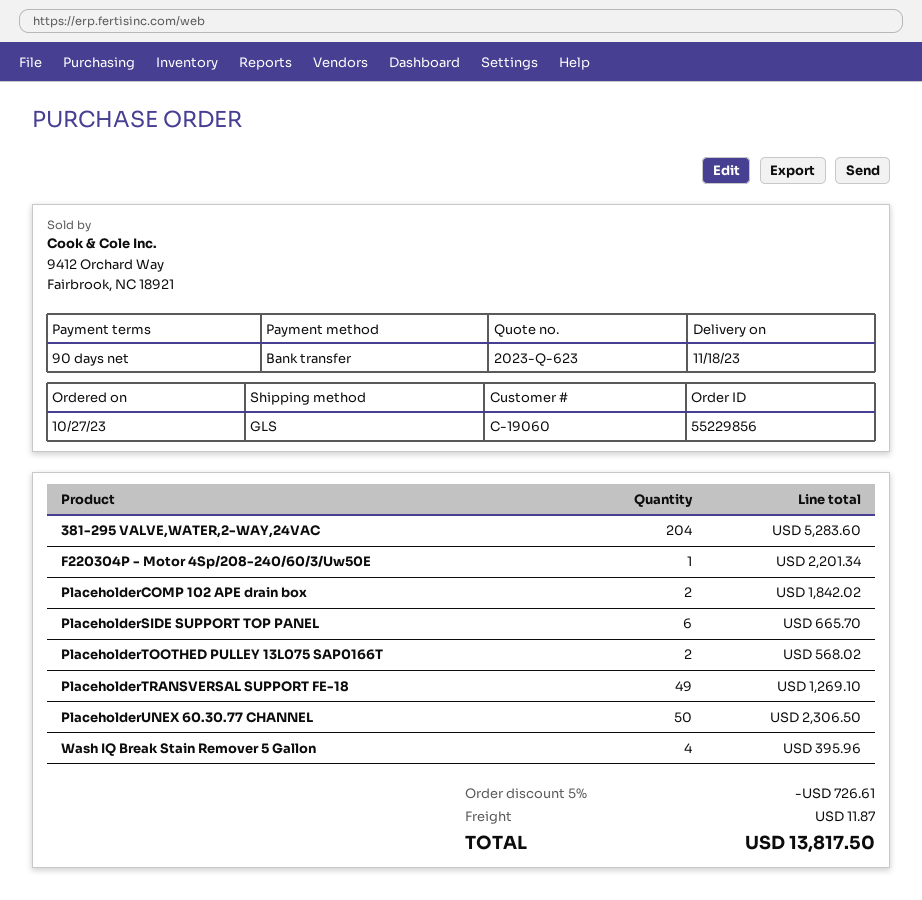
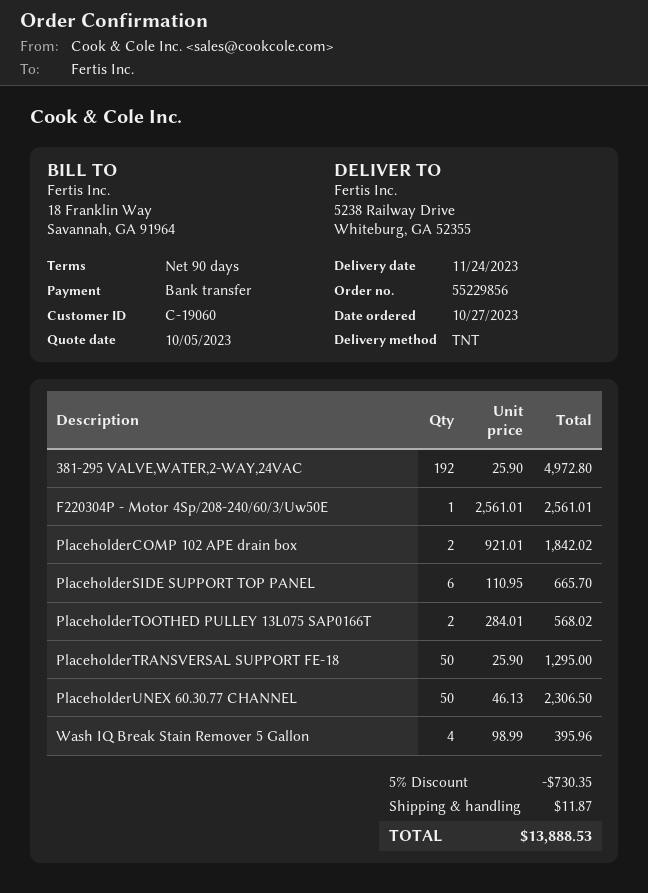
delivery date: 2023-11-18 -> 2023-11-24
shipping method: GLS -> TNT
381-295 VALVE,WATER,2-WAY,24VAC: 204 for 5283.60 -> 192 for 4972.80
F220304P - Motor 4Sp/208-240/60/3/Uw50E: 1 for 2201.34 -> 1 for 2561.01
PlaceholderTRANSVERSAL SUPPORT FE-18: 49 for 1269.10 -> 50 for 1295.00
discount: 5% = 726.61 -> 5% = 730.35
total: 13817.50 -> 13888.53

